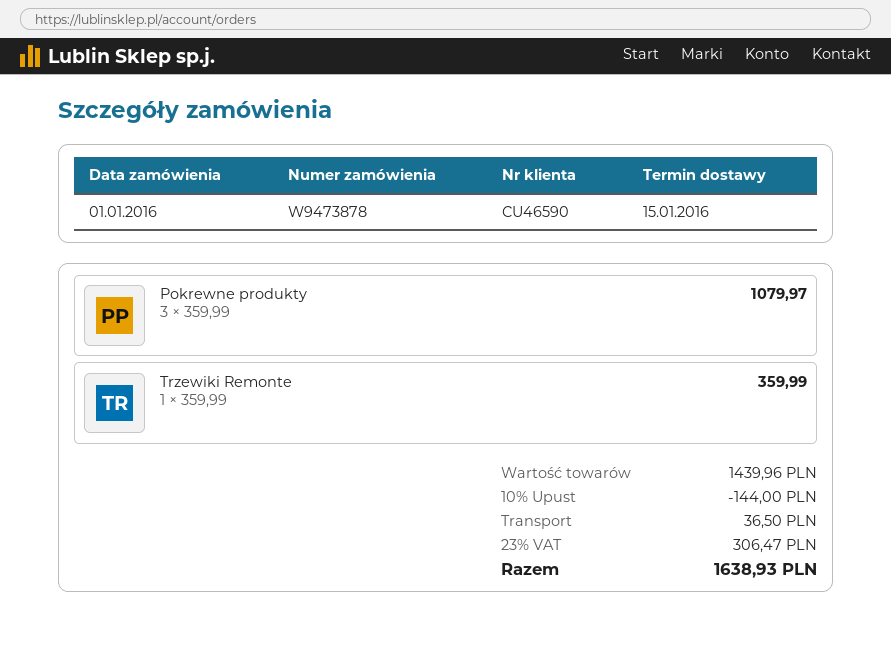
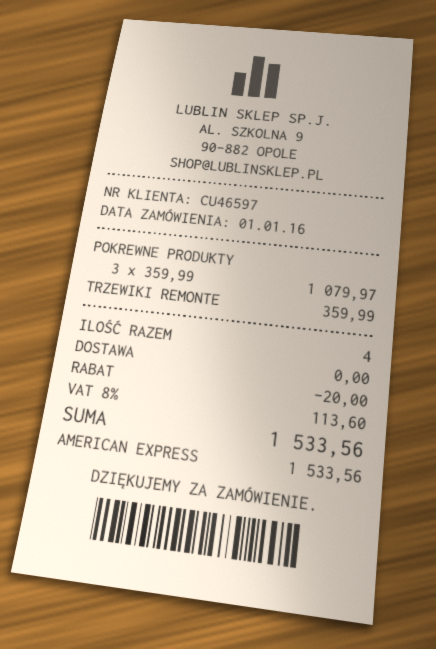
customer number: CU46590 -> CU46597
discount: 144.00 -> 20.00
shipping: 36.50 -> 0.00
tax: 23% = 306.47 -> 8% = 113.60
total: 1638.93 -> 1533.56

